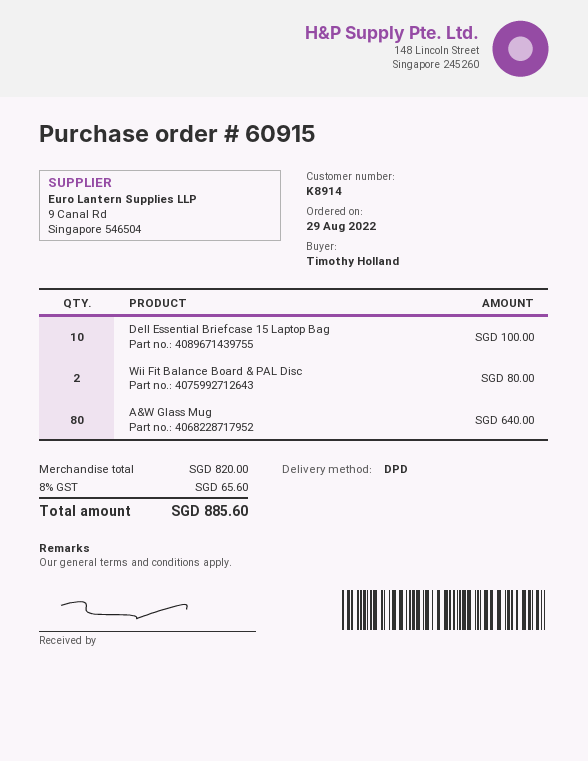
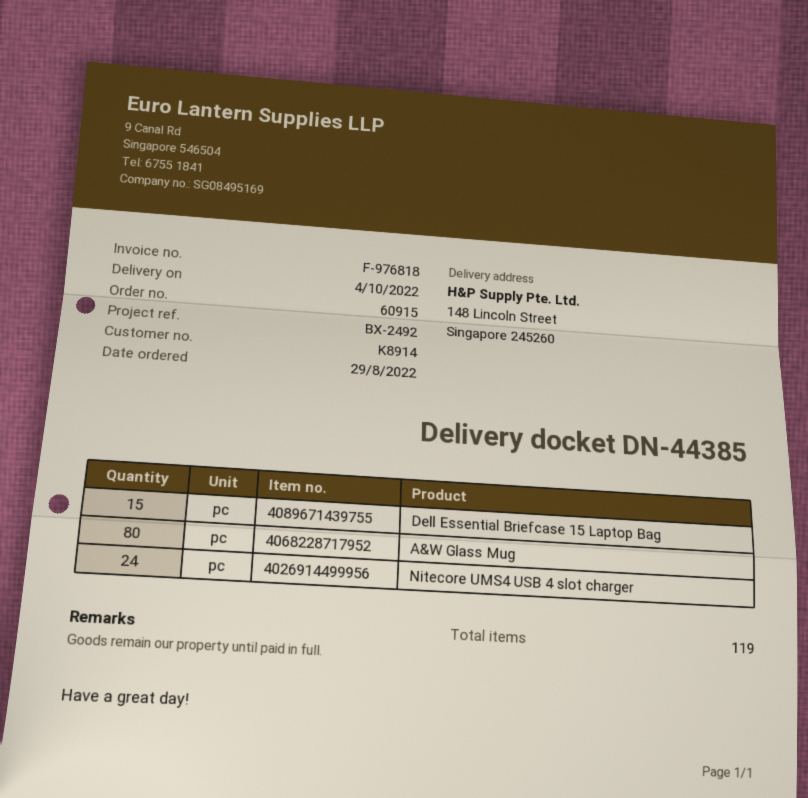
Dell Essential Briefcase 15 Laptop Bag: 10 -> 15
Wii Fit Balance Board & PAL Disc: 2 -> none
Nitecore UMS4 USB 4 slot charger: none -> 24

